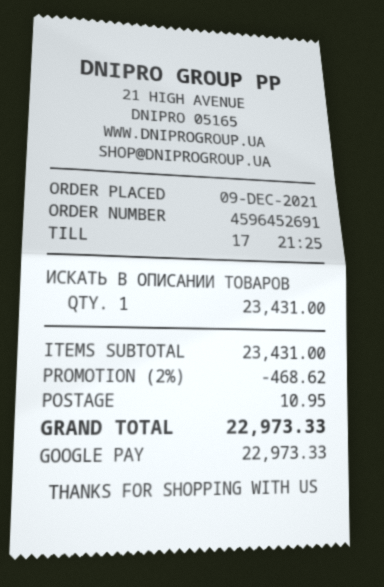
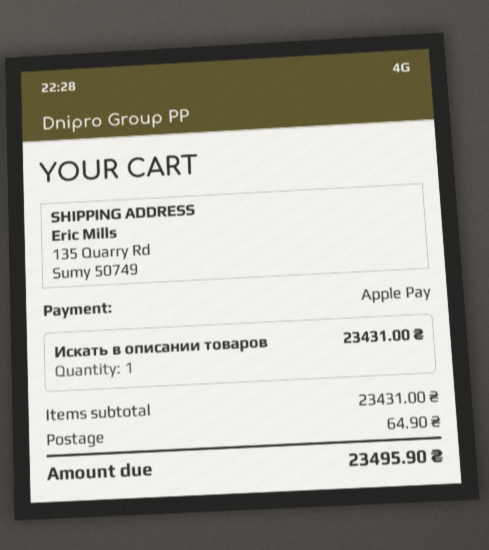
payment method: Google Pay -> Apple Pay
discount: 2% = 468.62 -> none
shipping: 10.95 -> 64.90
total: 22973.33 -> 23495.90

